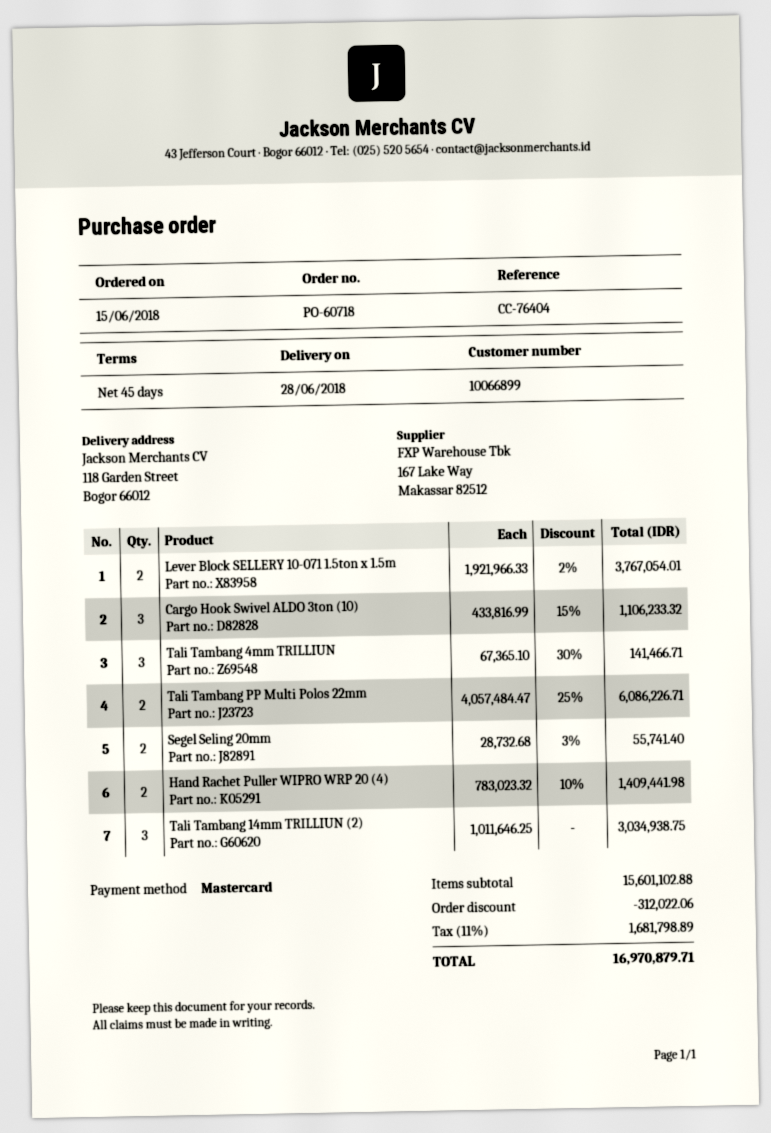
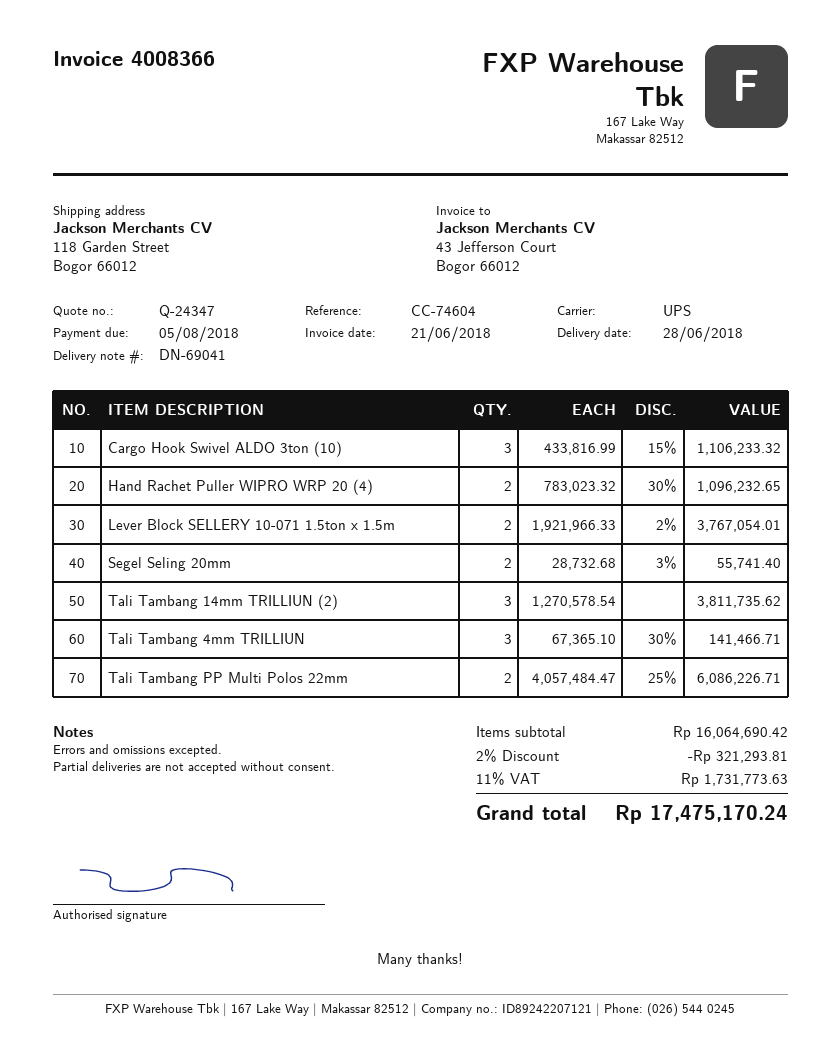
reference: CC-76404 -> CC-74604
Hand Rachet Puller WIPRO WRP 20 (4): 2 x 783023.32 - 10% = 1409441.98 -> 2 x 783023.32 - 30% = 1096232.65
Tali Tambang 14mm TRILLIUN (2): 3 x 1011646.25 = 3034938.75 -> 3 x 1270578.54 = 3811735.62
subtotal: 15601102.88 -> 16064690.42
discount: 312022.06 -> 321293.81
tax: 11% = 1681798.89 -> 11% = 1731773.63
total: 16970879.71 -> 17475170.24

